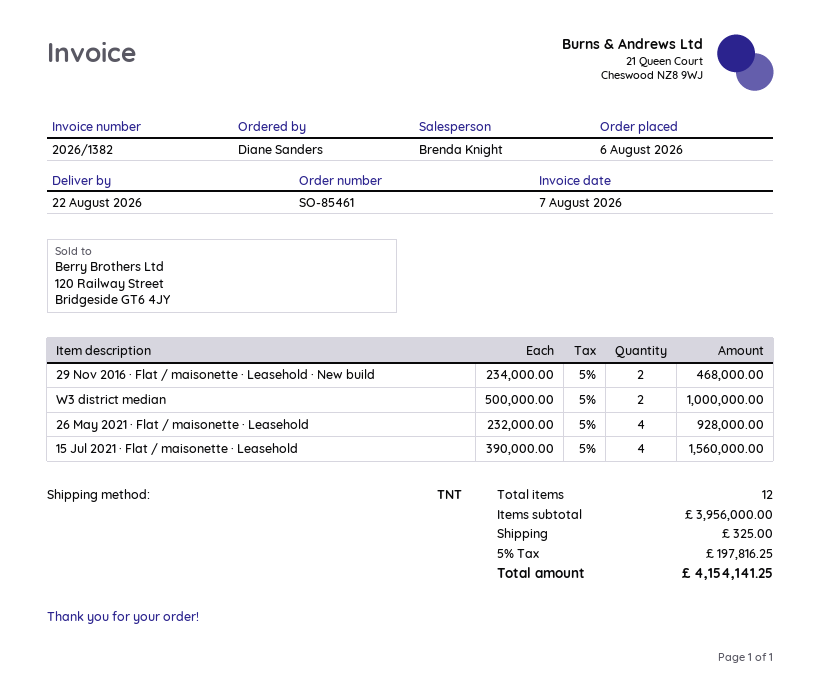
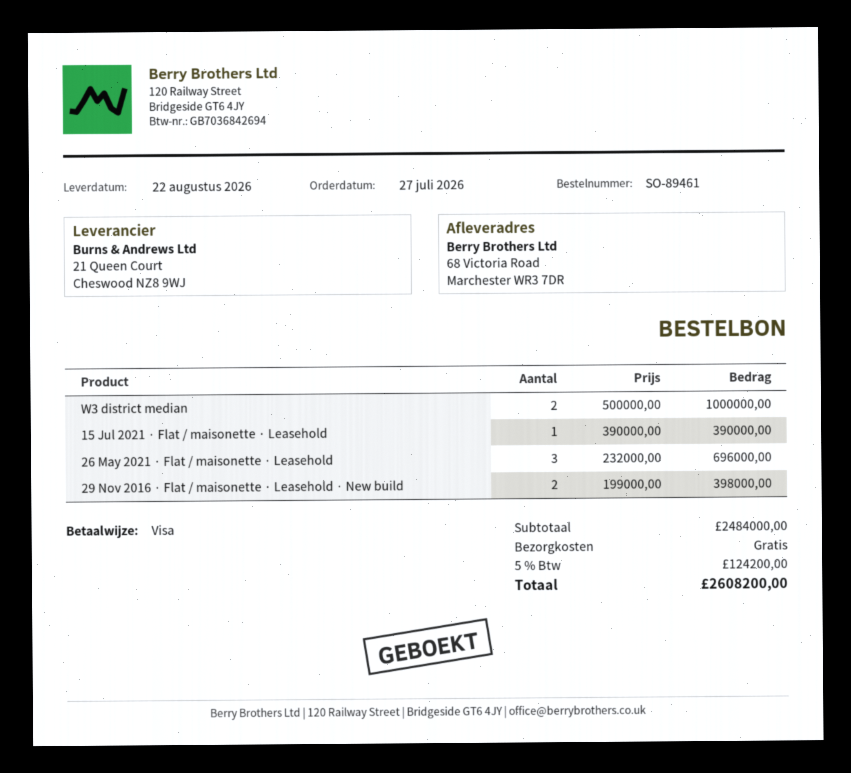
order number: SO-85461 -> SO-89461
order date: 2026-08-06 -> 2026-07-27
29 Nov 2016 · Flat / maisonette · Leasehold · New build: 2 x 234000.00 = 468000.00 -> 2 x 199000.00 = 398000.00
26 May 2021 · Flat / maisonette · Leasehold: 4 x 232000.00 = 928000.00 -> 3 x 232000.00 = 696000.00
15 Jul 2021 · Flat / maisonette · Leasehold: 4 x 390000.00 = 1560000.00 -> 1 x 390000.00 = 390000.00
subtotal: 3956000.00 -> 2484000.00
shipping: 325.00 -> 0.00
tax: 5% = 197816.25 -> 5% = 124200.00
total: 4154141.25 -> 2608200.00

